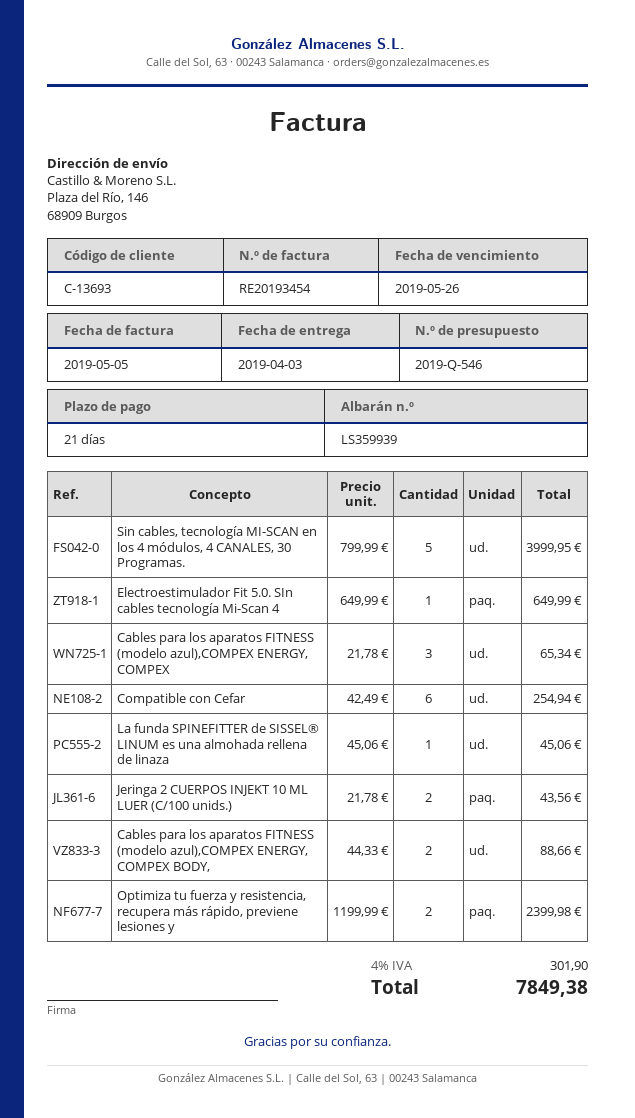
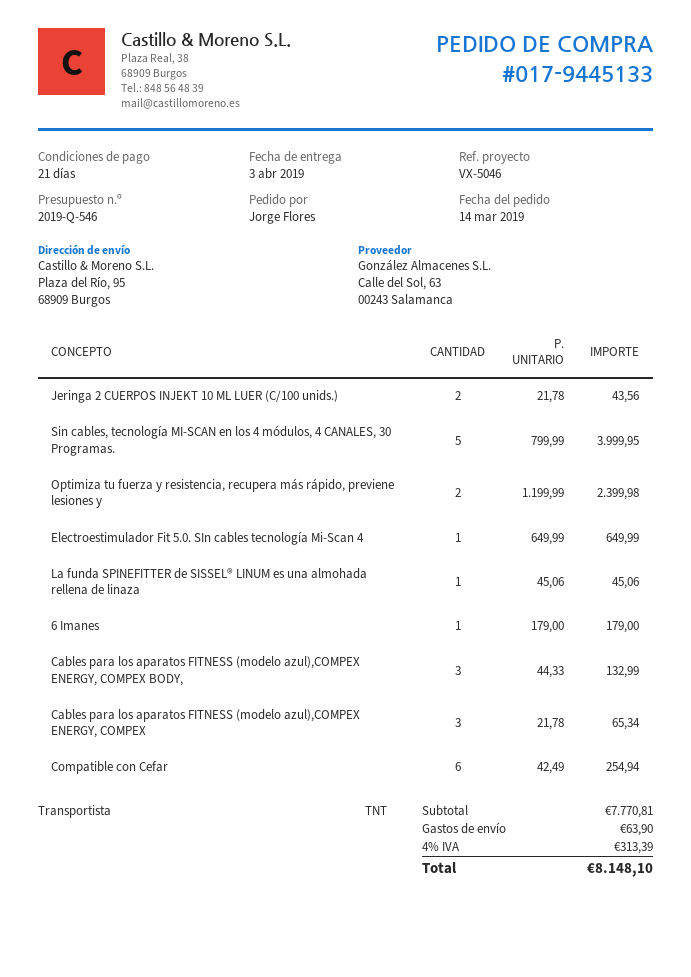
ship to: Plaza del Río, 146, 68909 Burgos -> Plaza del Río, 95, 68909 Burgos
Cables para los aparatos FITNESS (modelo azul),COMPEX ENERGY, COMPEX BODY,: 2 x 44.33 = 88.66 -> 3 x 44.33 = 132.99
6 Imanes: none -> 1 x 179.00 = 179.00
shipping: none -> 63.90
tax: 4% = 301.90 -> 4% = 313.39
total: 7849.38 -> 8148.10

